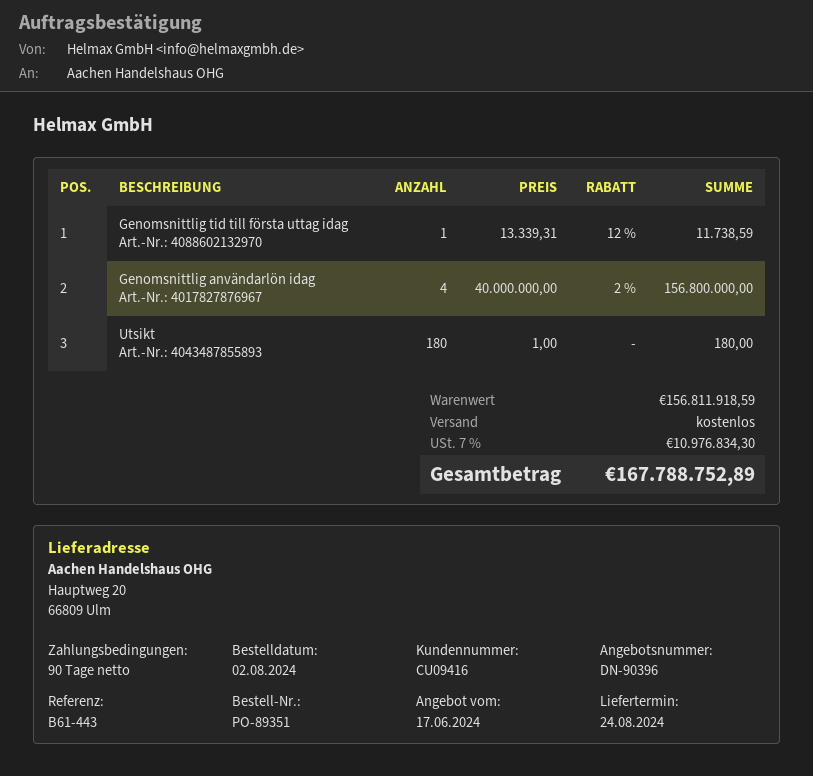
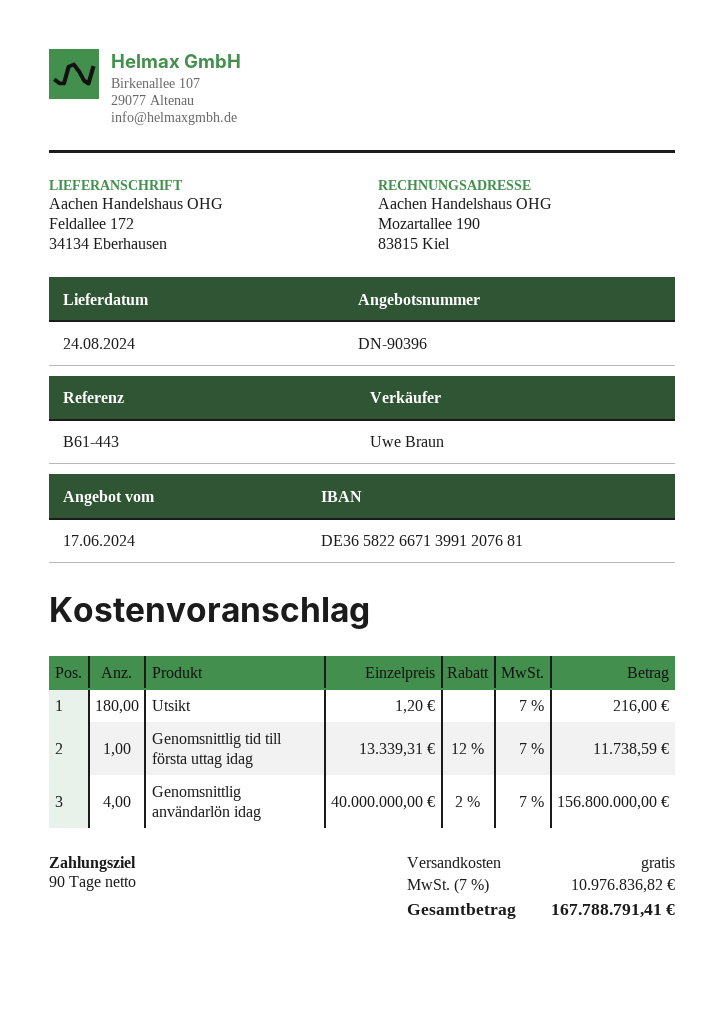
ship to: Hauptweg 20, 66809 Ulm -> Feldallee 172, 34134 Eberhausen
Utsikt: 180 x 1.00 = 180.00 -> 180 x 1.20 = 216.00
tax: 7% = 10976834.30 -> 7% = 10976836.82
total: 167788752.89 -> 167788791.41

